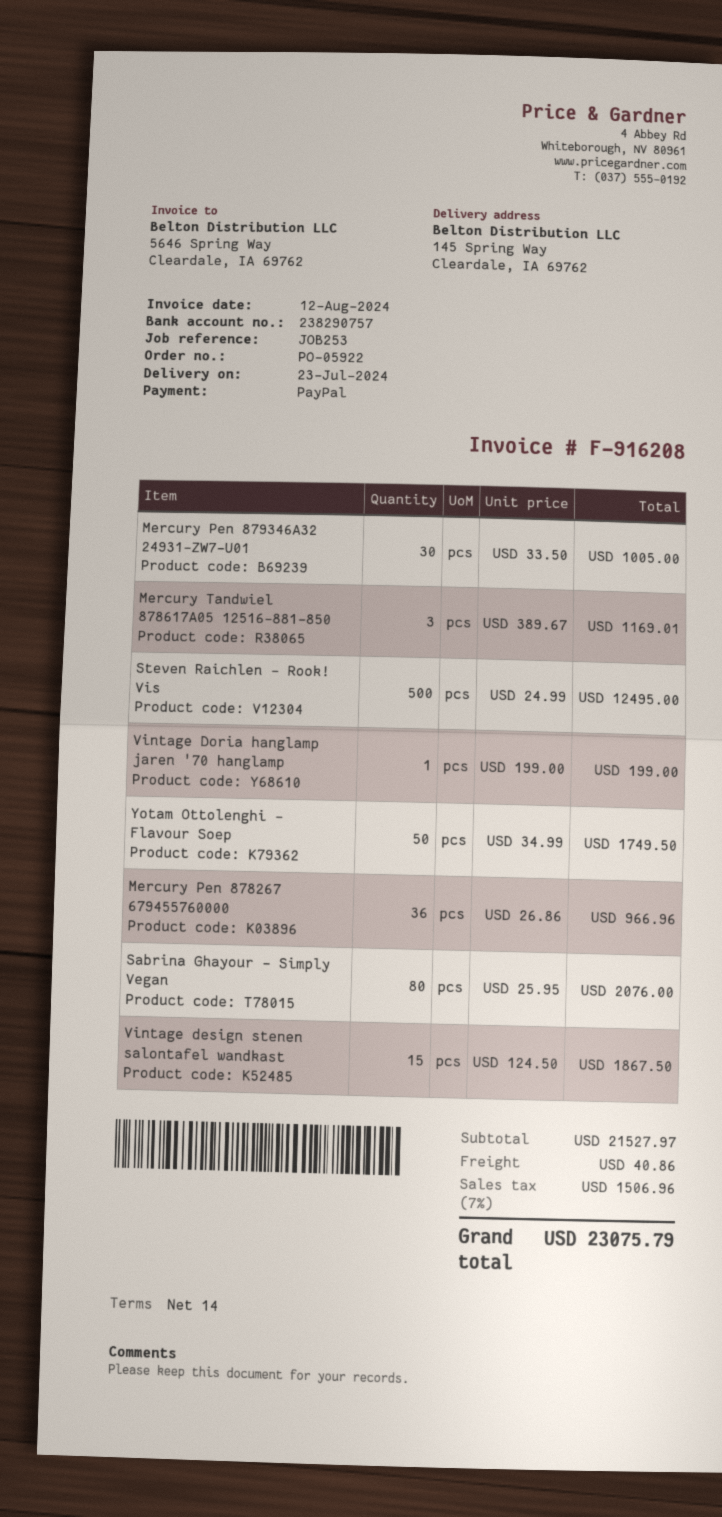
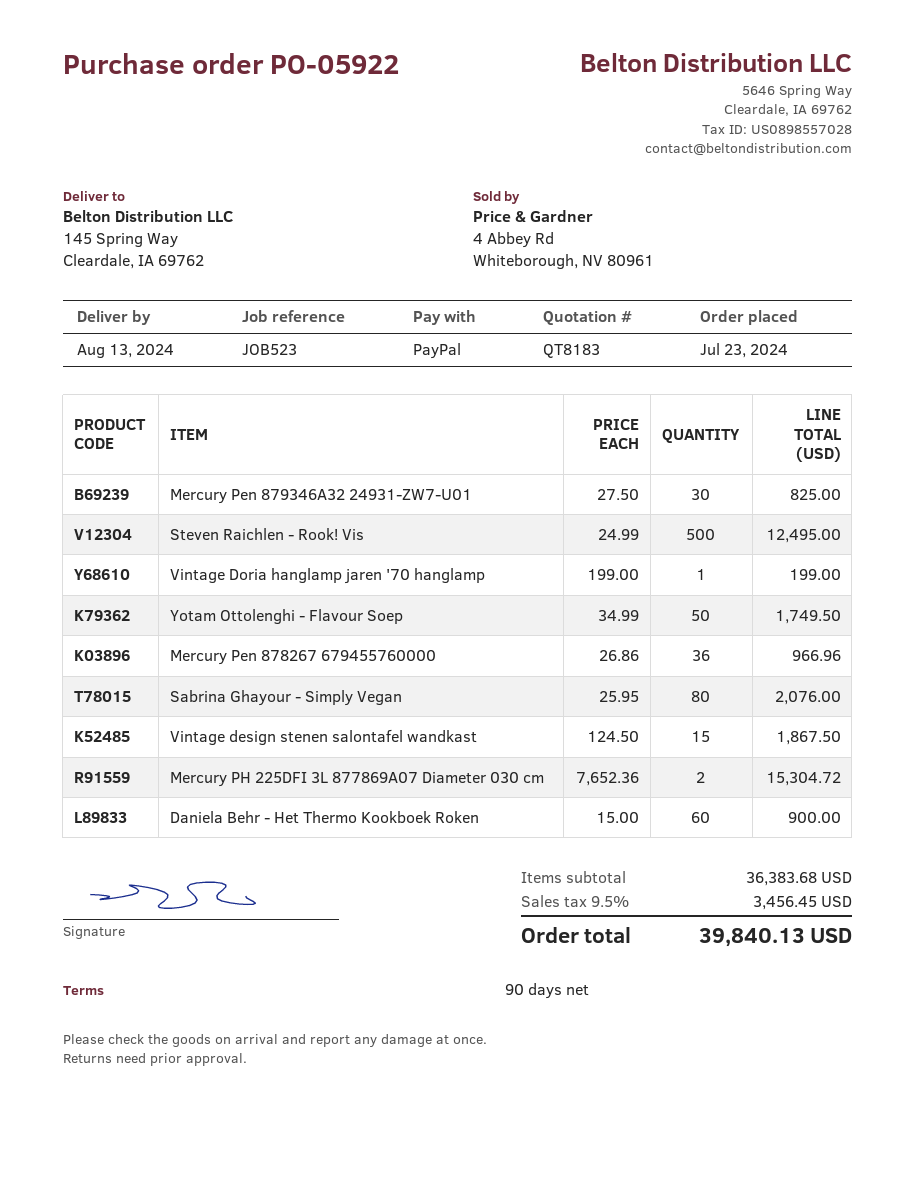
delivery date: 2024-07-23 -> 2024-08-13
payment terms: 14 days -> 90 days
reference: JOB253 -> JOB523
Mercury Pen 879346A32 24931-ZW7-U01: 30 x 33.50 = 1005.00 -> 30 x 27.50 = 825.00
Mercury Tandwiel 878617A05 12516-881-850: 3 x 389.67 = 1169.01 -> none
Mercury PH 225DFI 3L 877869A07 Diameter 030 cm: none -> 2 x 7652.36 = 15304.72
Daniela Behr - Het Thermo Kookboek Roken: none -> 60 x 15.00 = 900.00
subtotal: 21527.97 -> 36383.68
shipping: 40.86 -> none
tax: 7% = 1506.96 -> 9.5% = 3456.45
total: 23075.79 -> 39840.13

